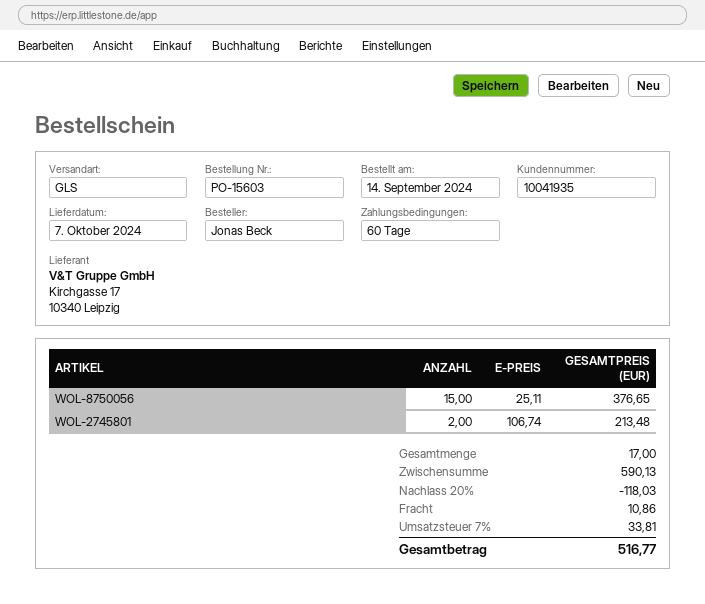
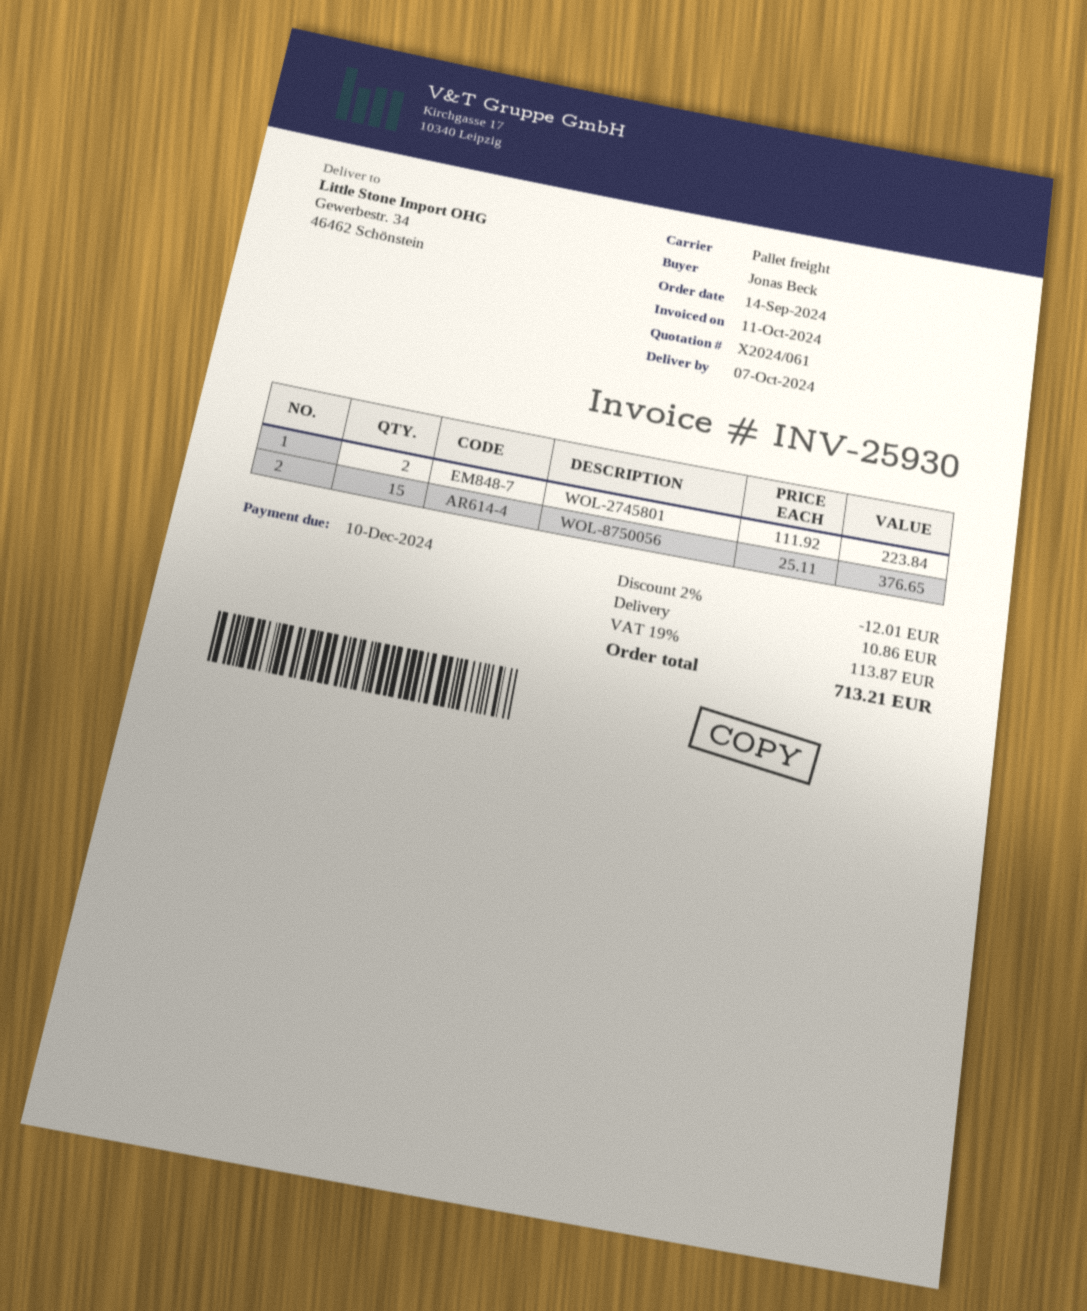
shipping method: GLS -> pallet freight
WOL-2745801: 2 x 106.74 = 213.48 -> 2 x 111.92 = 223.84
discount: 20% = 118.03 -> 2% = 12.01
tax: 7% = 33.81 -> 19% = 113.87
total: 516.77 -> 713.21

